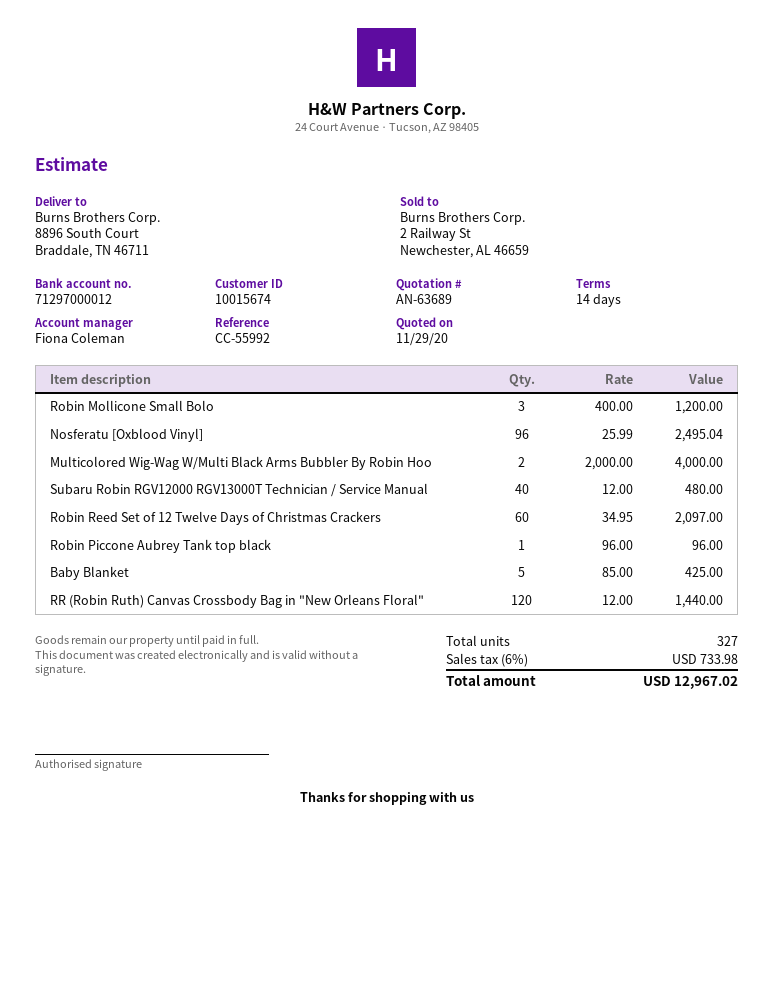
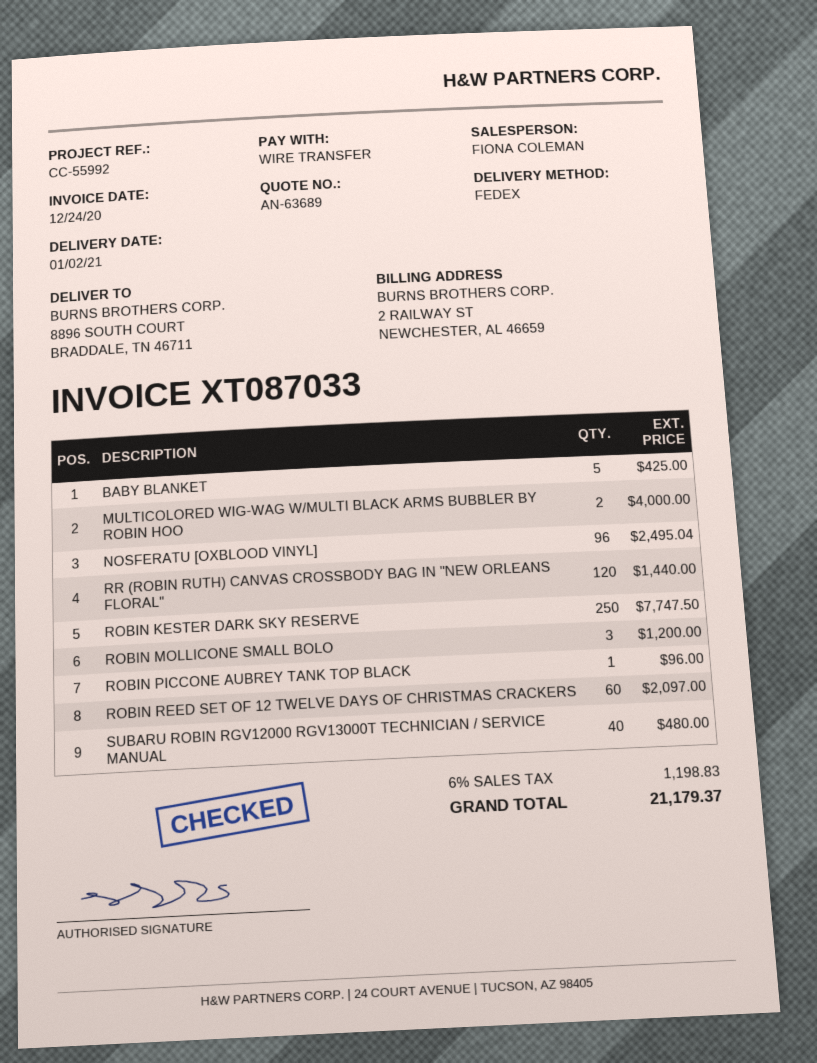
ROBIN KESTER DARK SKY RESERVE: none -> 250 for 7747.50
tax: 6% = 733.98 -> 6% = 1198.83
total: 12967.02 -> 21179.37

